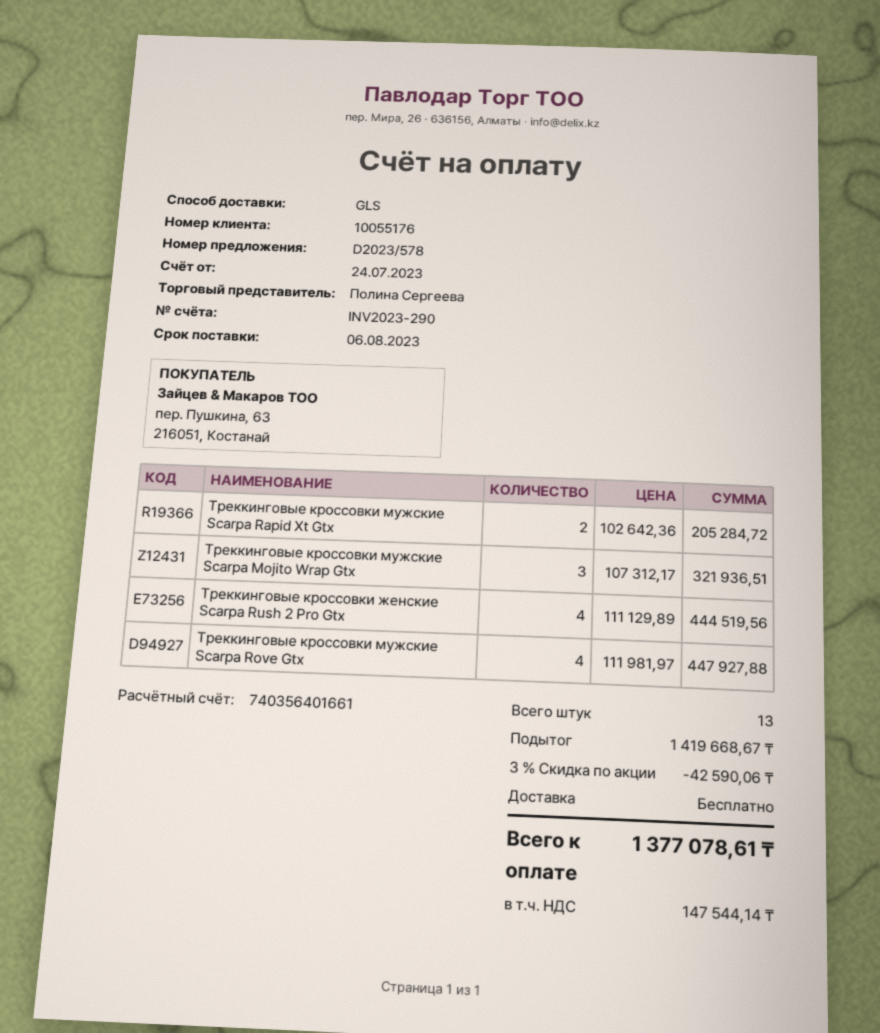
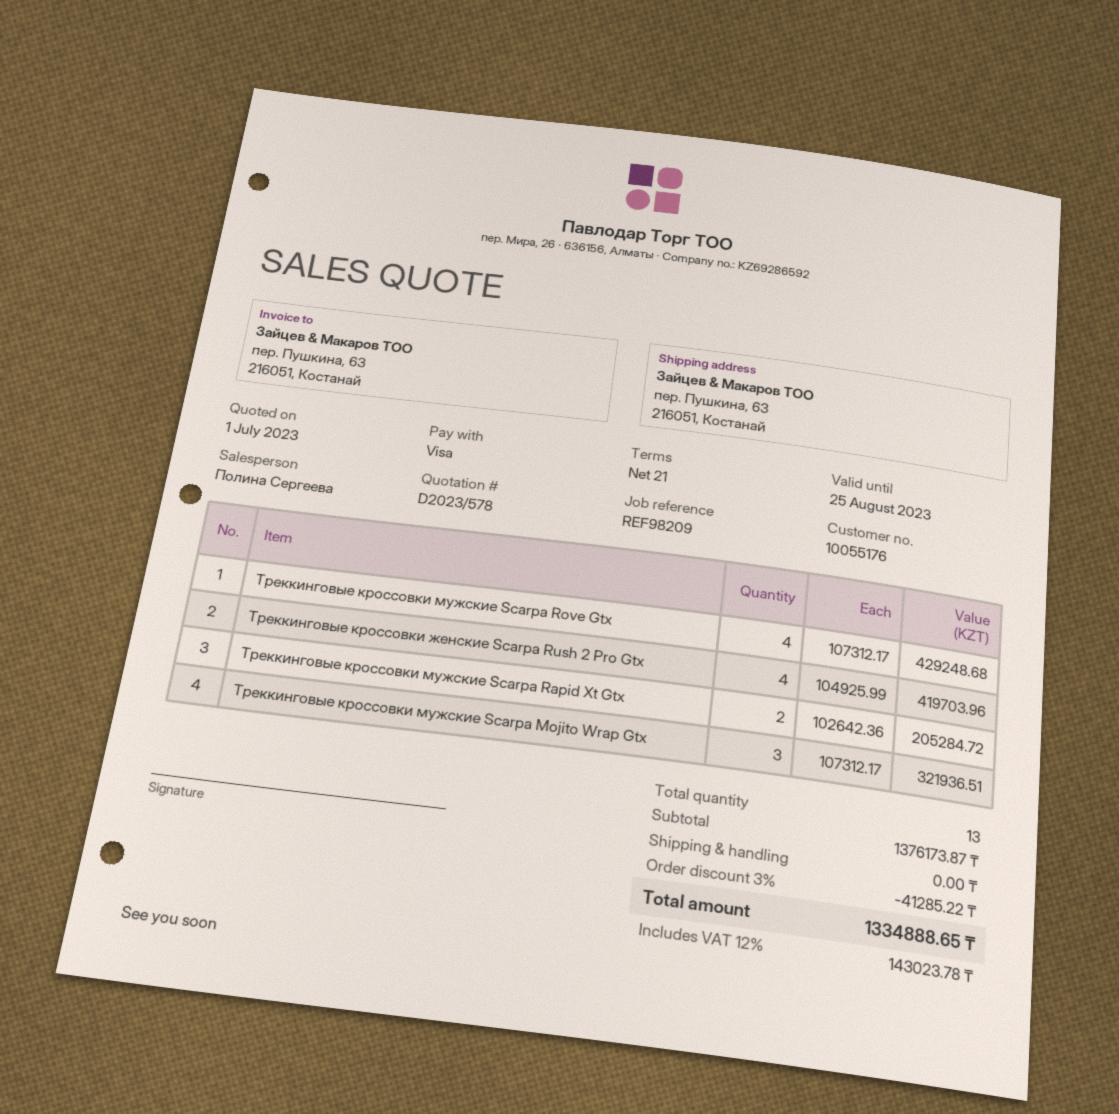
Треккинговые кроссовки женские Scarpa Rush 2 Pro Gtx: 4 x 111129.89 = 444519.56 -> 4 x 104925.99 = 419703.96
Треккинговые кроссовки мужские Scarpa Rove Gtx: 4 x 111981.97 = 447927.88 -> 4 x 107312.17 = 429248.68
subtotal: 1419668.67 -> 1376173.87
discount: 3% = 42590.06 -> 3% = 41285.22
tax: 147544.14 -> 143023.78
total: 1377078.61 -> 1334888.65

